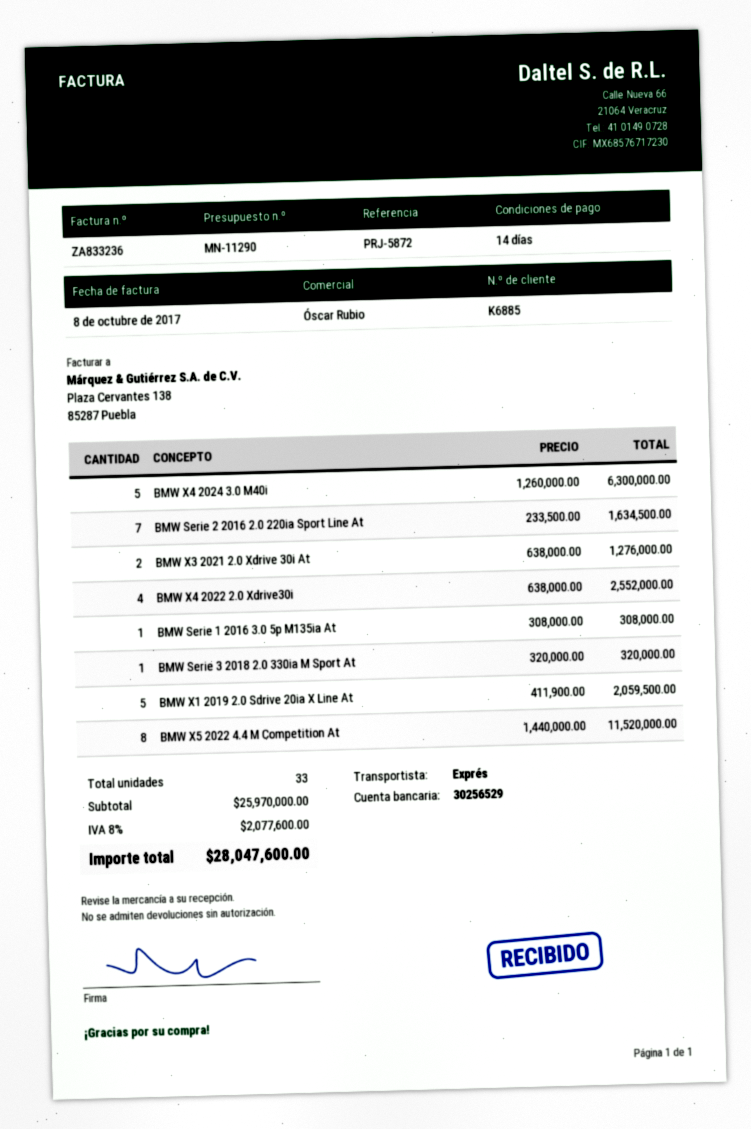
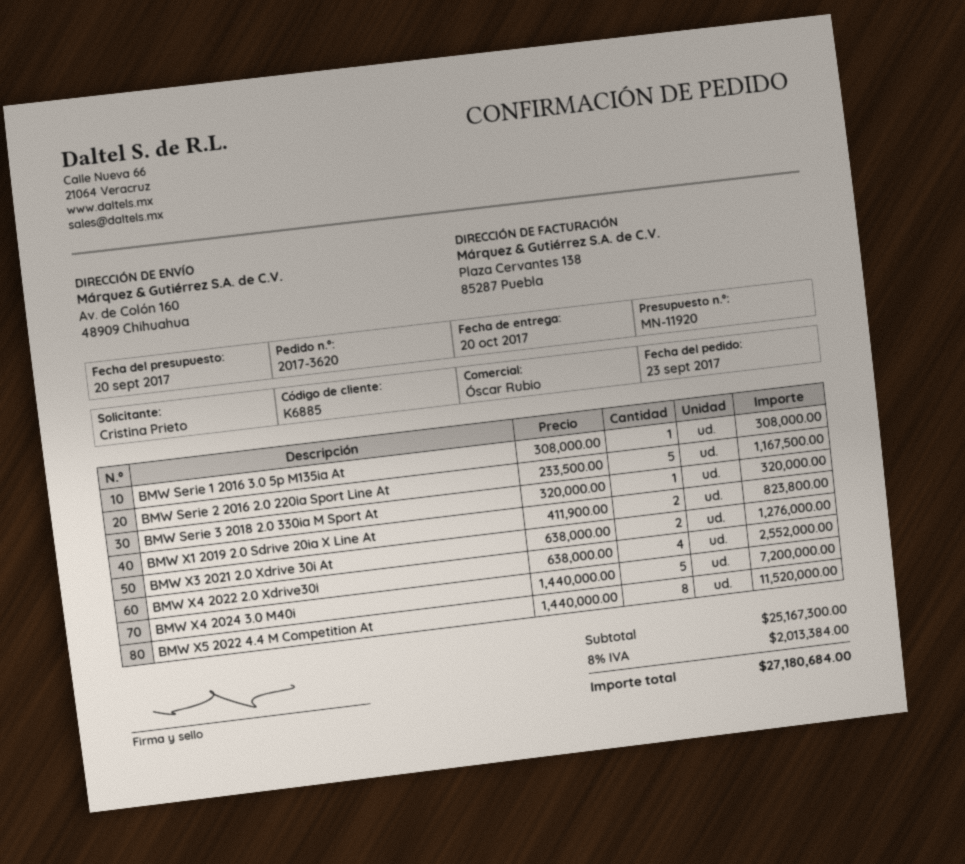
quote number: MN-11290 -> MN-11920
BMW X4 2024 3.0 M40i: 5 x 1260000.00 = 6300000.00 -> 5 x 1440000.00 = 7200000.00
BMW Serie 2 2016 2.0 220ia Sport Line At: 7 x 233500.00 = 1634500.00 -> 5 x 233500.00 = 1167500.00
BMW X1 2019 2.0 Sdrive 20ia X Line At: 5 x 411900.00 = 2059500.00 -> 2 x 411900.00 = 823800.00
subtotal: 25970000.00 -> 25167300.00
tax: 8% = 2077600.00 -> 8% = 2013384.00
total: 28047600.00 -> 27180684.00

